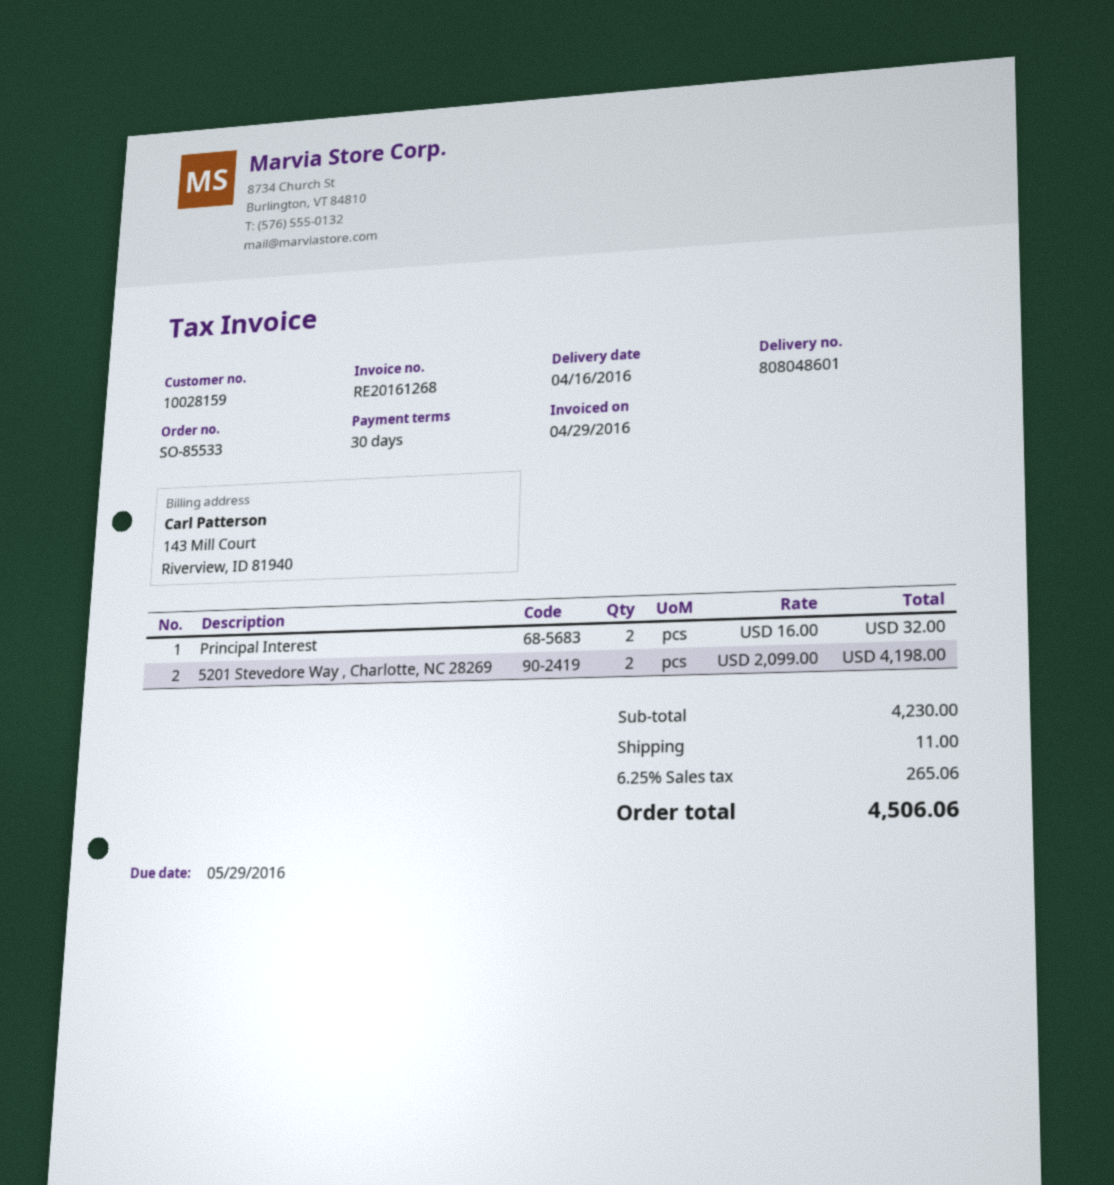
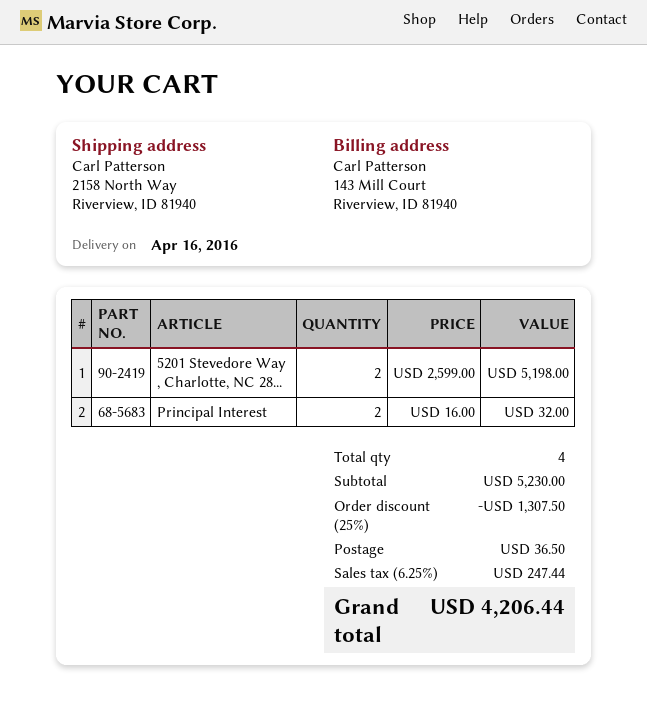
5201 Stevedore Way , Charlotte, NC 28269: 2 x 2099.00 = 4198.00 -> 2 x 2599.00 = 5198.00
subtotal: 4230.00 -> 5230.00
discount: none -> 25% = 1307.50
shipping: 11.00 -> 36.50
tax: 6.25% = 265.06 -> 6.25% = 247.44
total: 4506.06 -> 4206.44

